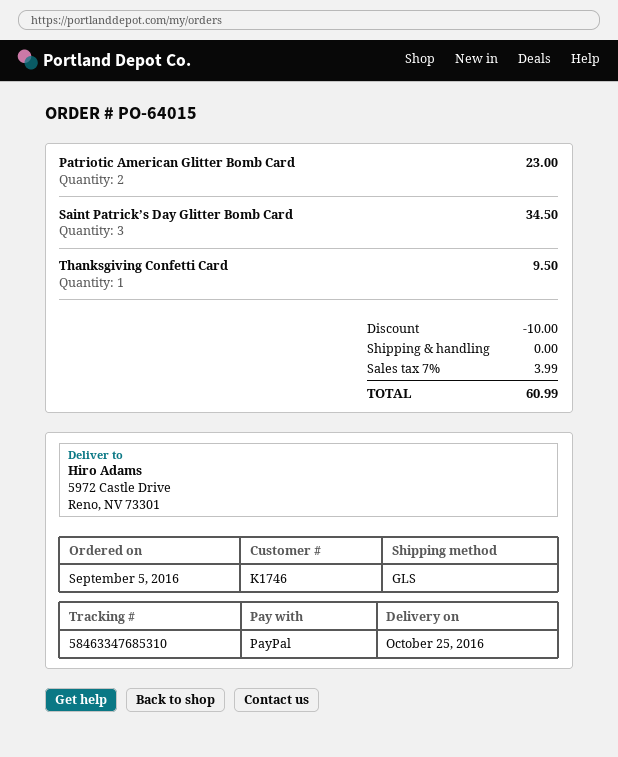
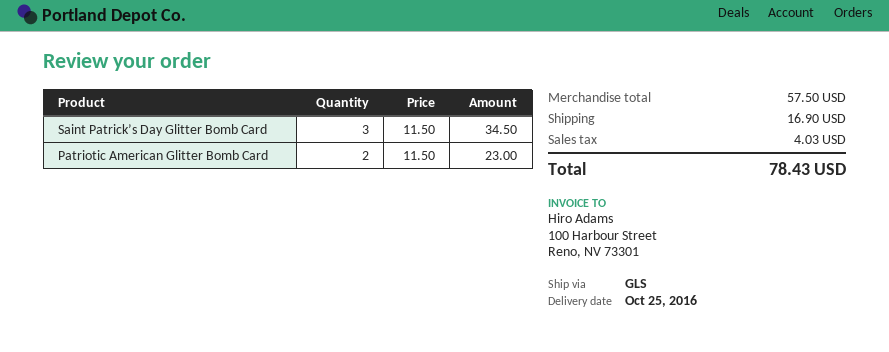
Thanksgiving Confetti Card: 1 for 9.50 -> none
discount: 10.00 -> none
shipping: 0.00 -> 16.90
tax: 3.99 -> 4.03
total: 60.99 -> 78.43

